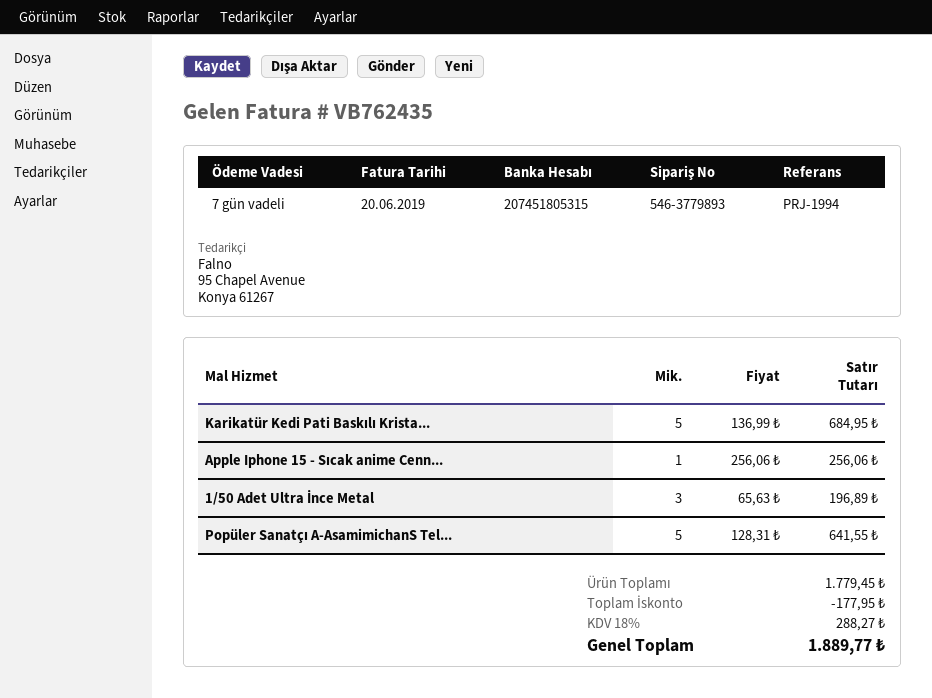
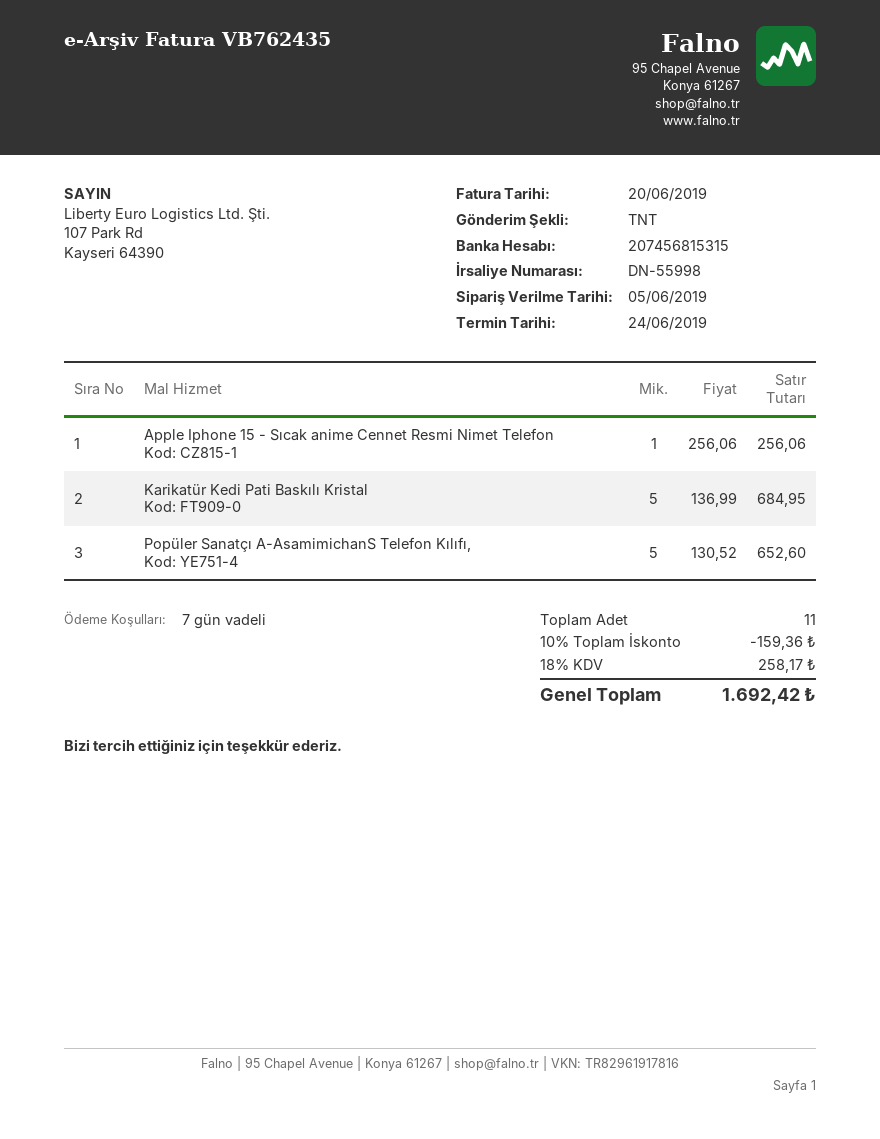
bank account: 207451805315 -> 207456815315
1/50 Adet Ultra İnce Metal: 3 x 65.63 = 196.89 -> none
Popüler Sanatçı A-AsamimichanS Tel...: 5 x 128.31 = 641.55 -> 5 x 130.52 = 652.60
discount: 177.95 -> 159.36
tax: 18% = 288.27 -> 18% = 258.17
total: 1889.77 -> 1692.42

